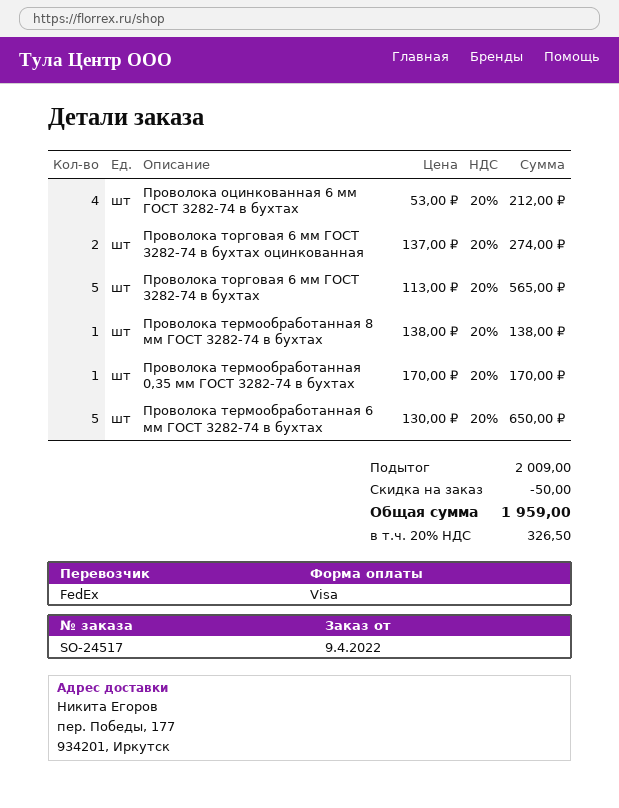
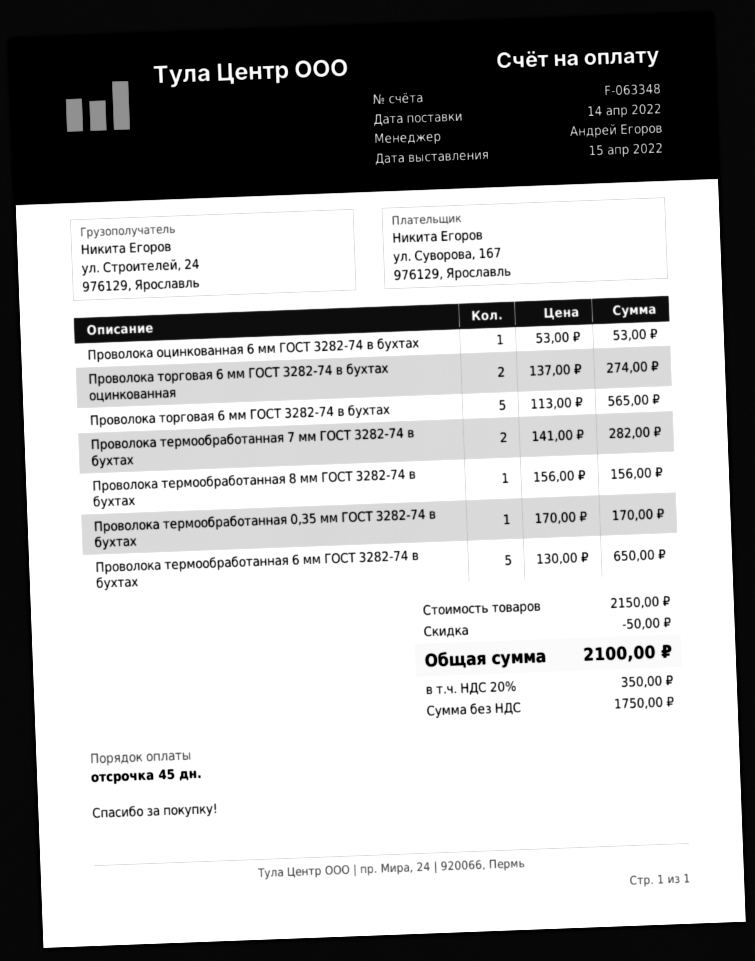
ship to: пер. Победы, 177, 934201, Иркутск -> ул. Строителей, 24, 976129, Ярославль
Проволока оцинкованная 6 мм ГОСТ 3282-74 в бухтах: 4 x 53.00 = 212.00 -> 1 x 53.00 = 53.00
Проволока термообработанная 8 мм ГОСТ 3282-74 в бухтах: 1 x 138.00 = 138.00 -> 1 x 156.00 = 156.00
Проволока термообработанная 7 мм ГОСТ 3282-74 в бухтах: none -> 2 x 141.00 = 282.00
subtotal: 2009.00 -> 2150.00
tax: 20% = 326.50 -> 20% = 350.00
total: 1959.00 -> 2100.00

